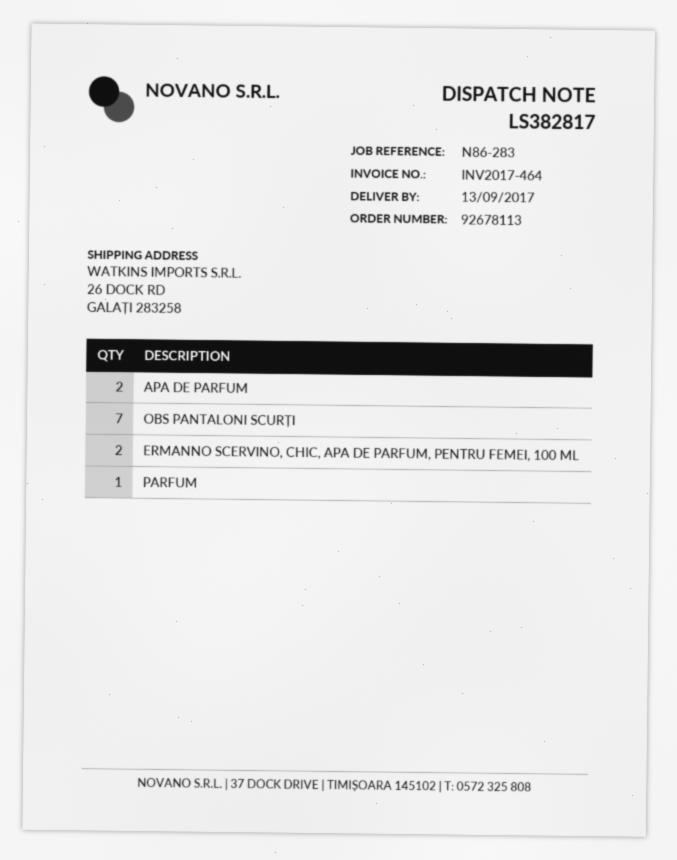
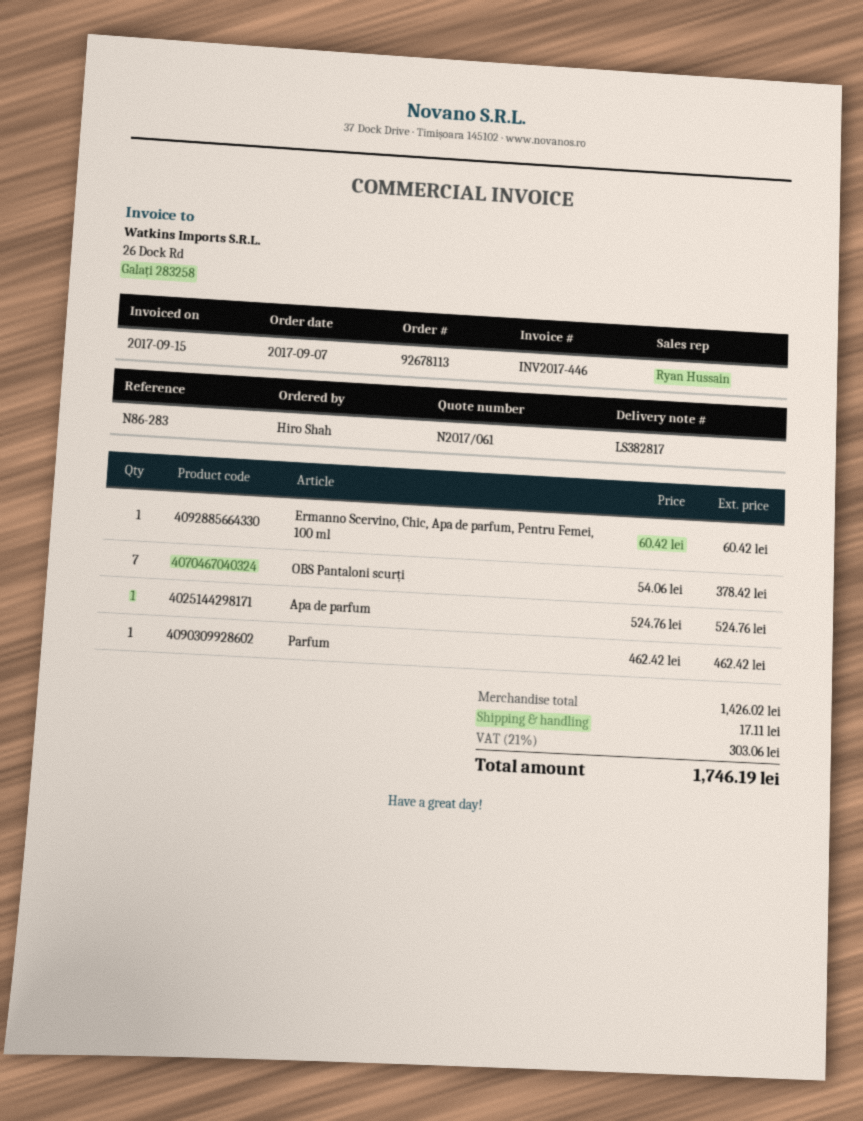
invoice number: INV2017-464 -> INV2017-446
APA DE PARFUM: 2 -> 1
ERMANNO SCERVINO, CHIC, APA DE PARFUM, PENTRU FEMEI, 100 ML: 2 -> 1

